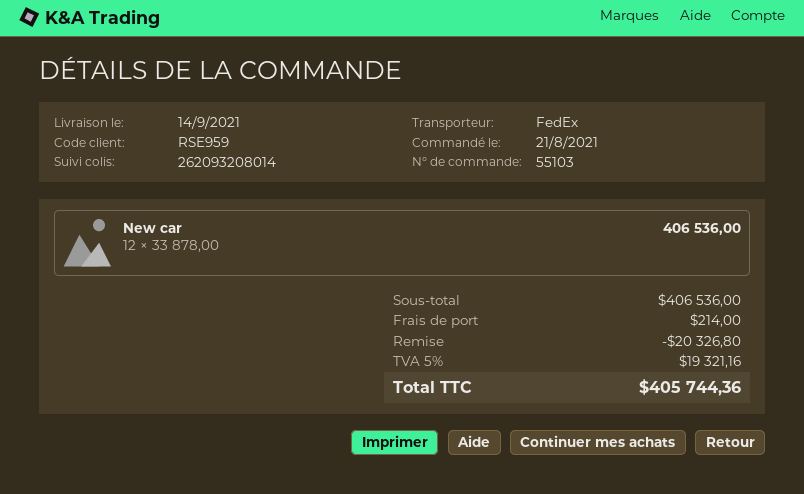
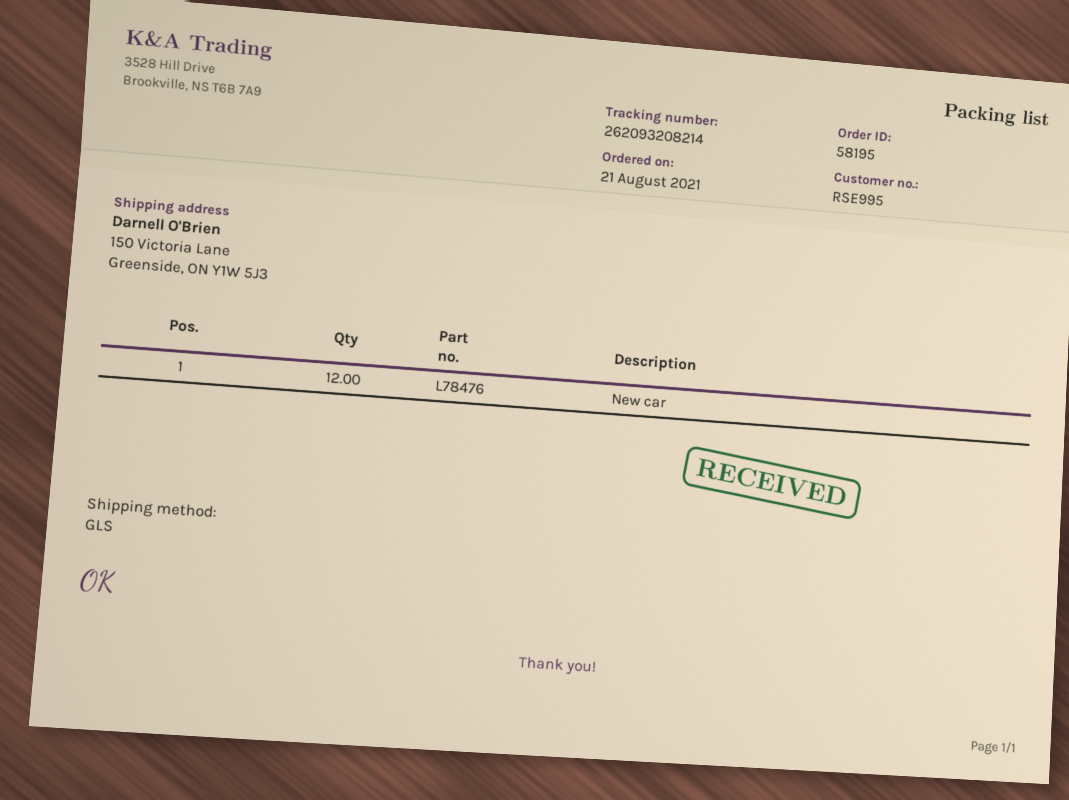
order number: 55103 -> 58195
customer number: RSE959 -> RSE995
shipping method: FedEx -> GLS
tracking number: 262093208014 -> 262093208214

